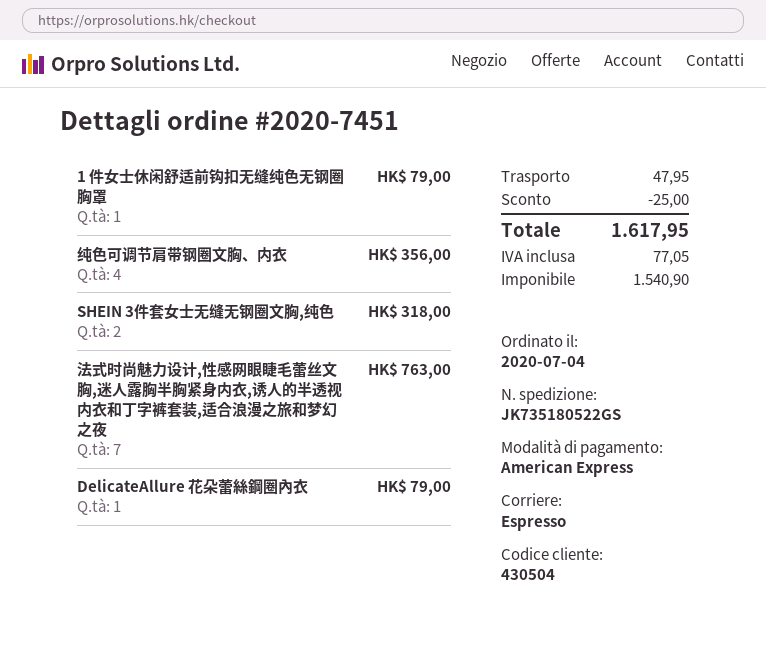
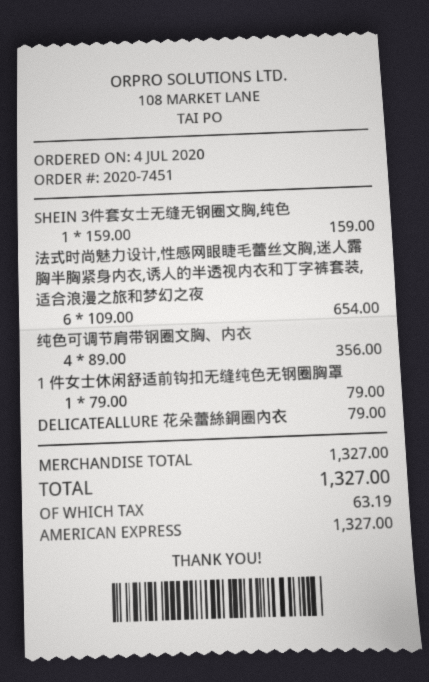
SHEIN 3件套女士无缝无钢圈文胸,纯色: 2 for 318.00 -> 1 for 159.00
法式时尚魅力设计,性感网眼睫毛蕾丝文胸,迷人露胸半胸紧身内衣,诱人的半透视内衣和丁字裤套装,适合浪漫之旅和梦幻之夜: 7 for 763.00 -> 6 for 654.00
discount: 25.00 -> none
shipping: 47.95 -> none
tax: 77.05 -> 63.19
total: 1617.95 -> 1327.00

